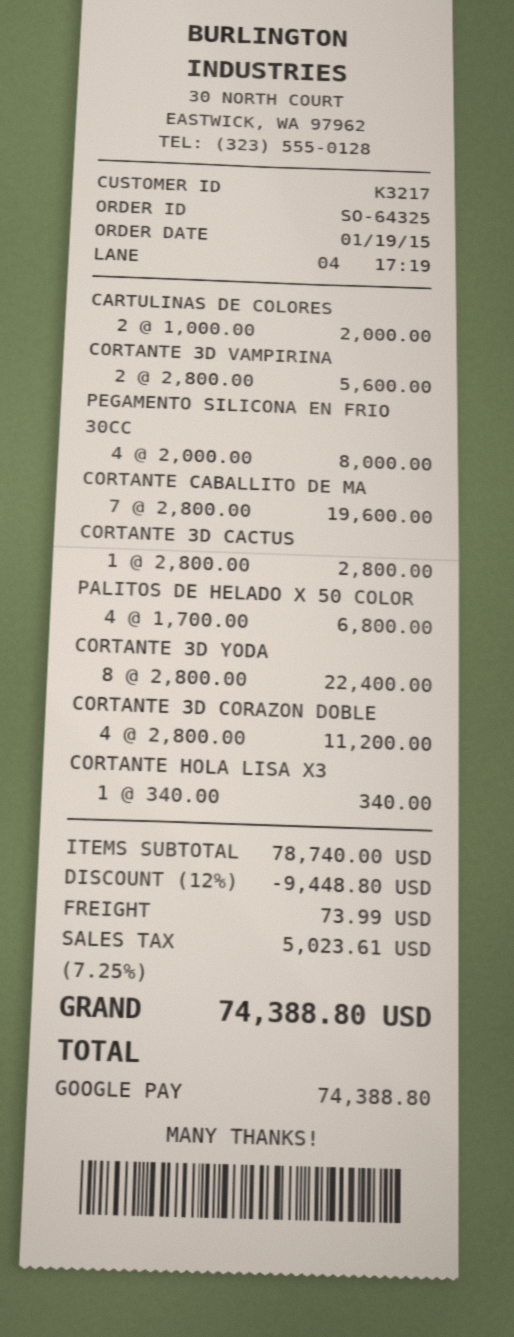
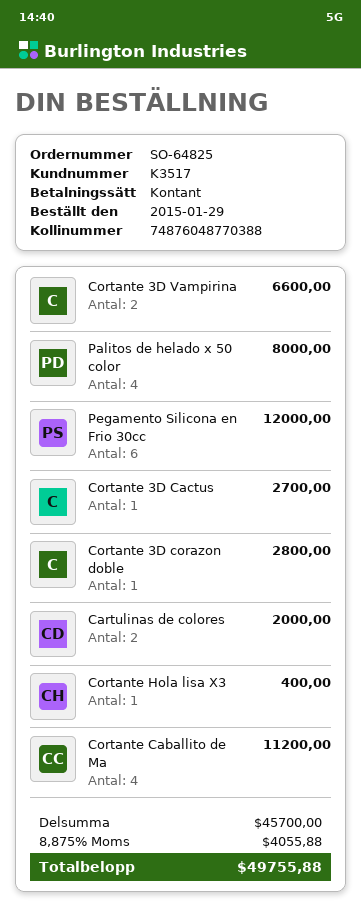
order number: SO-64325 -> SO-64825
order date: 2015-01-19 -> 2015-01-29
customer number: K3217 -> K3517
payment method: Google Pay -> cash
CORTANTE 3D VAMPIRINA: 2 for 5600.00 -> 2 for 6600.00
PEGAMENTO SILICONA EN FRIO 30CC: 4 for 8000.00 -> 6 for 12000.00
CORTANTE CABALLITO DE MA: 7 for 19600.00 -> 4 for 11200.00
CORTANTE 3D CACTUS: 1 for 2800.00 -> 1 for 2700.00
PALITOS DE HELADO X 50 COLOR: 4 for 6800.00 -> 4 for 8000.00
CORTANTE 3D YODA: 8 for 22400.00 -> none
CORTANTE 3D CORAZON DOBLE: 4 for 11200.00 -> 1 for 2800.00
CORTANTE HOLA LISA X3: 1 for 340.00 -> 1 for 400.00
subtotal: 78740.00 -> 45700.00
discount: 12% = 9448.80 -> none
shipping: 73.99 -> none
tax: 7.25% = 5023.61 -> 8.875% = 4055.88
total: 74388.80 -> 49755.88

